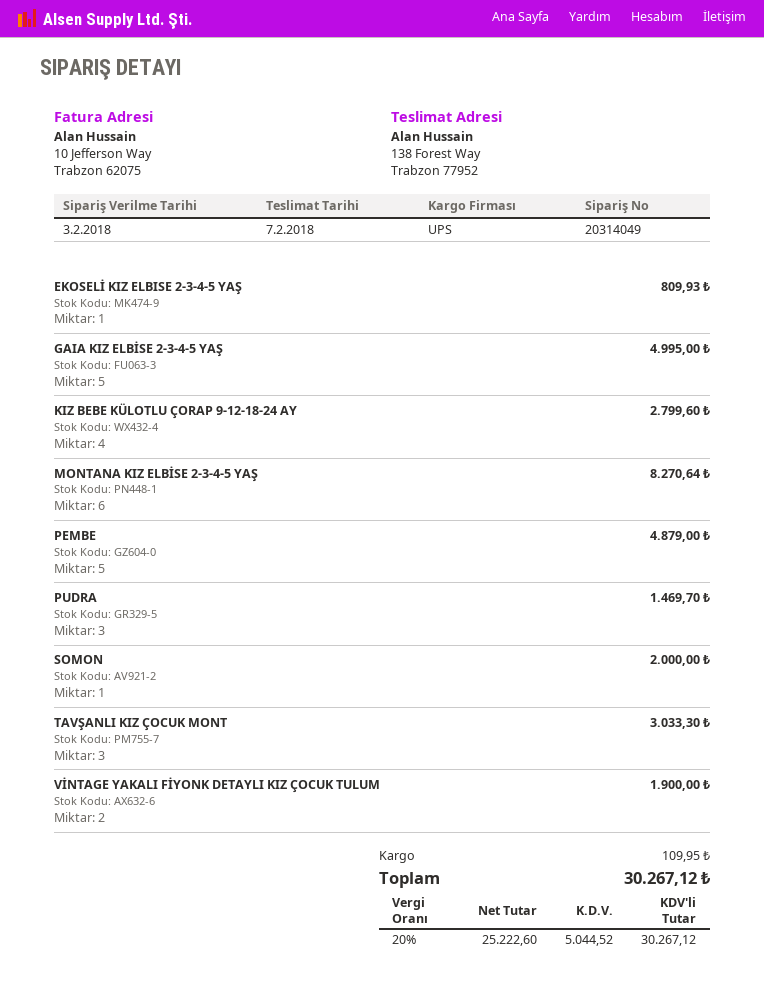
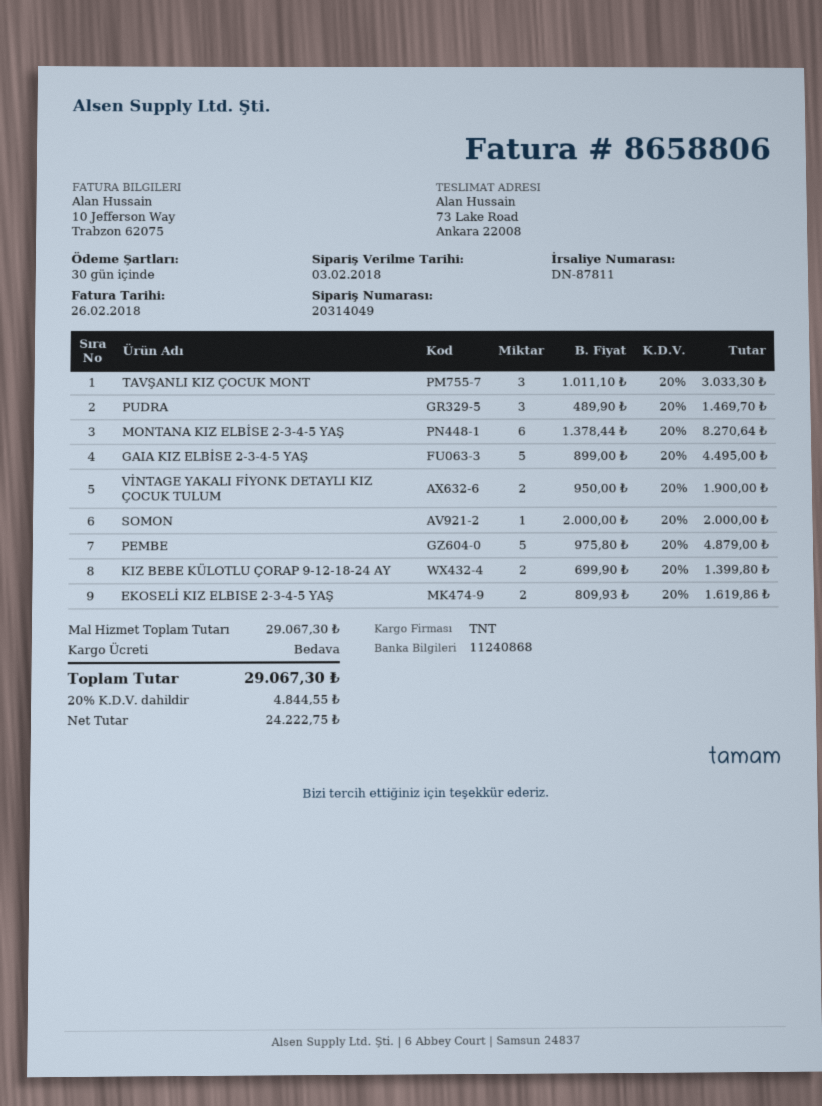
shipping method: UPS -> TNT
ship to: 138 Forest Way, Trabzon 77952 -> 73 Lake Road, Ankara 22008
EKOSELİ KIZ ELBISE 2-3-4-5 YAŞ: 1 for 809.93 -> 2 for 1619.86
GAIA KIZ ELBİSE 2-3-4-5 YAŞ: 5 for 4995.00 -> 5 for 4495.00
KIZ BEBE KÜLOTLU ÇORAP 9-12-18-24 AY: 4 for 2799.60 -> 2 for 1399.80
shipping: 109.95 -> 0.00
net: 25222.60 -> 24222.75
tax: 20% = 5044.52 -> 20% = 4844.55
total: 30267.12 -> 29067.30

